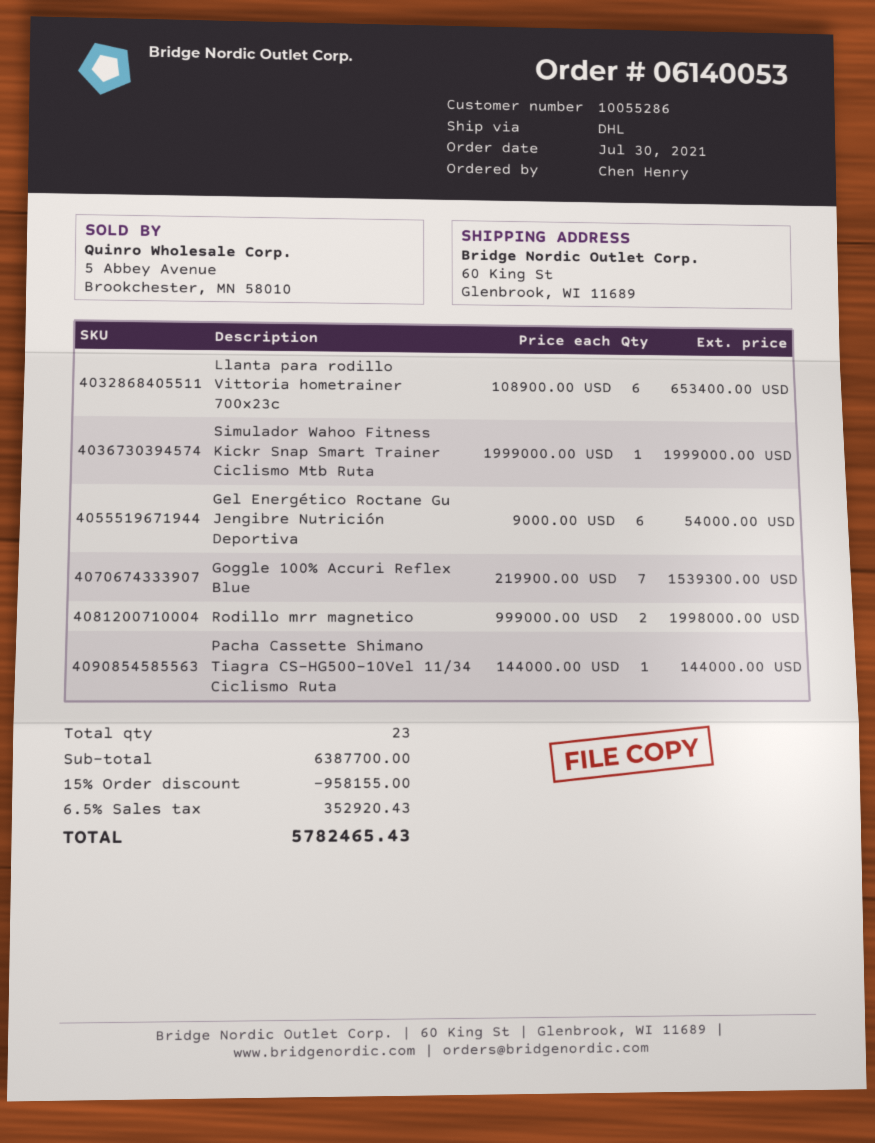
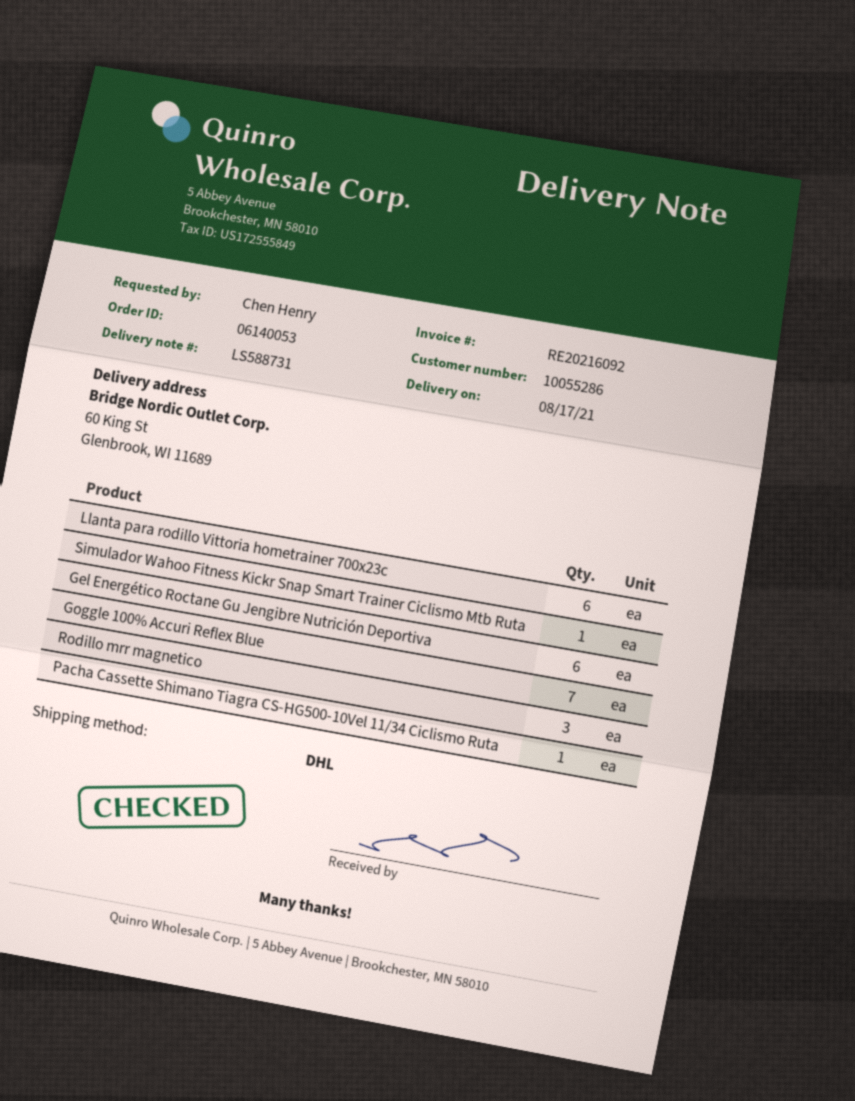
Rodillo mrr magnetico: 2 -> 3

